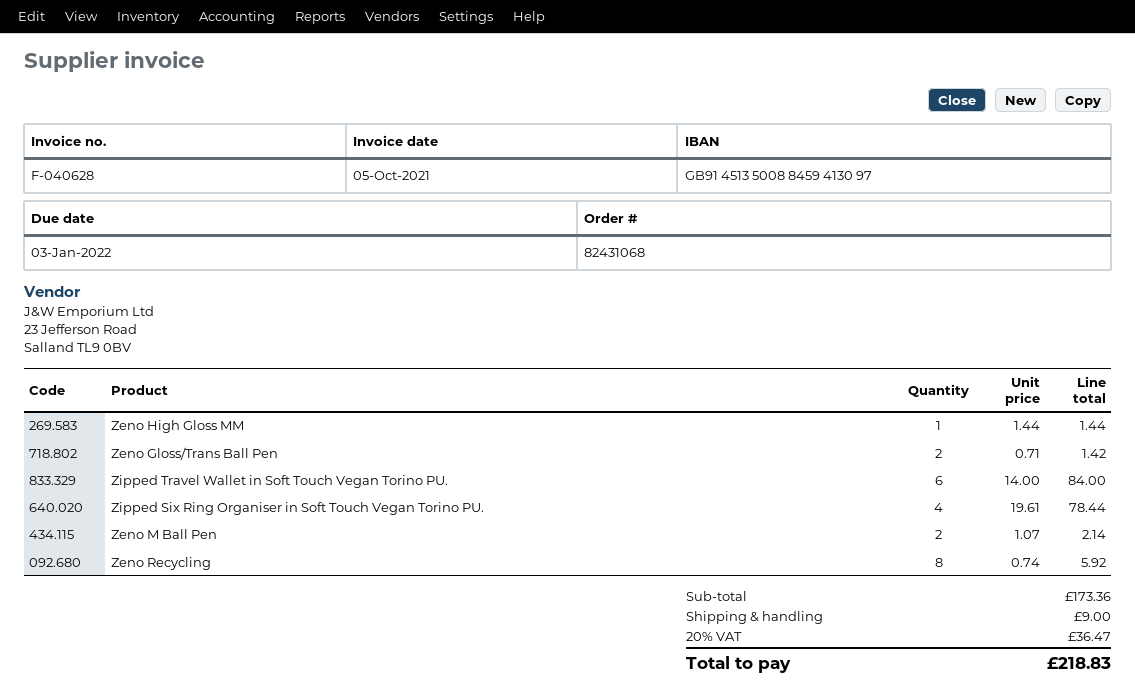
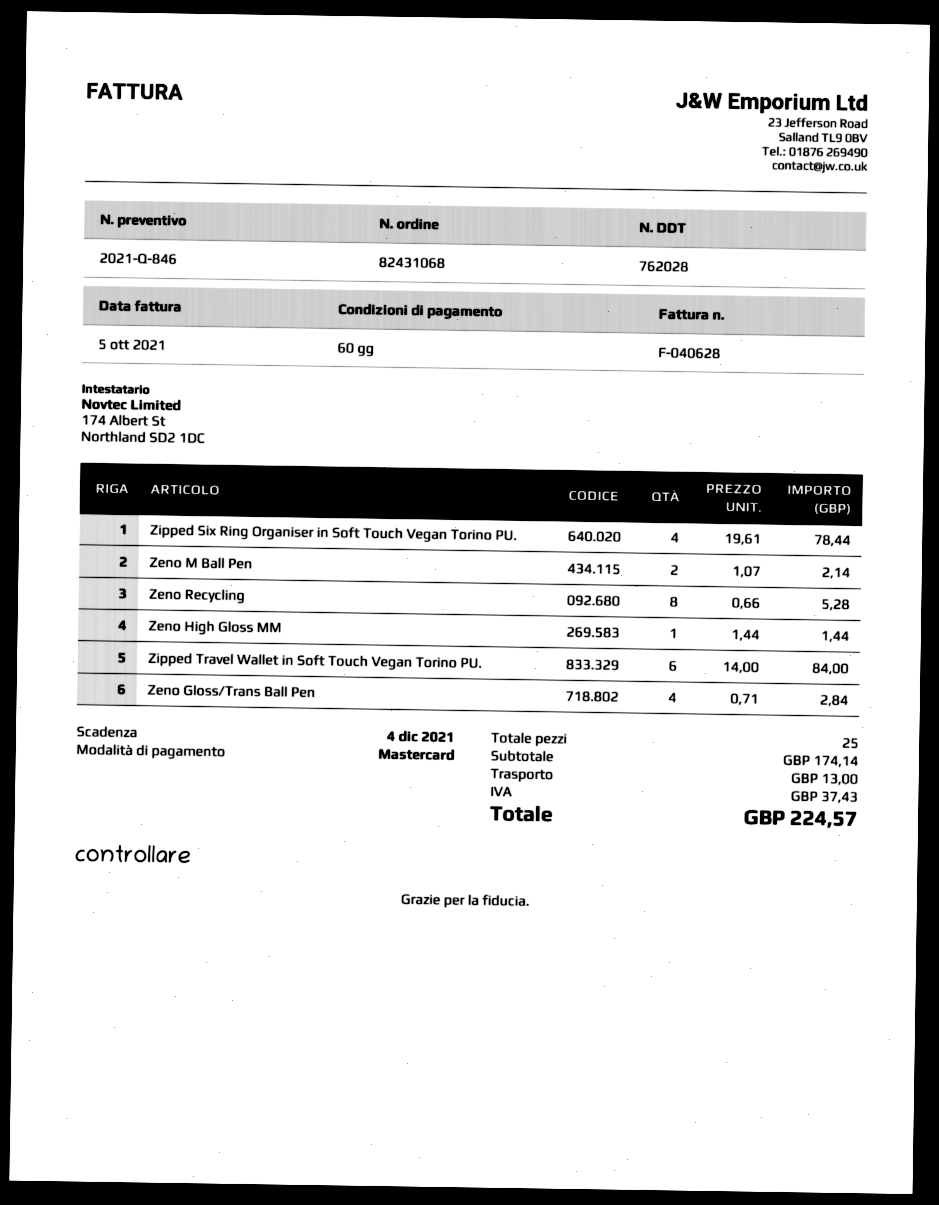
due date: 2022-01-03 -> 2021-12-04
Zeno Gloss/Trans Ball Pen: 2 x 0.71 = 1.42 -> 4 x 0.71 = 2.84
Zeno Recycling: 8 x 0.74 = 5.92 -> 8 x 0.66 = 5.28
subtotal: 173.36 -> 174.14
shipping: 9.00 -> 13.00
tax: 36.47 -> 37.43
total: 218.83 -> 224.57

